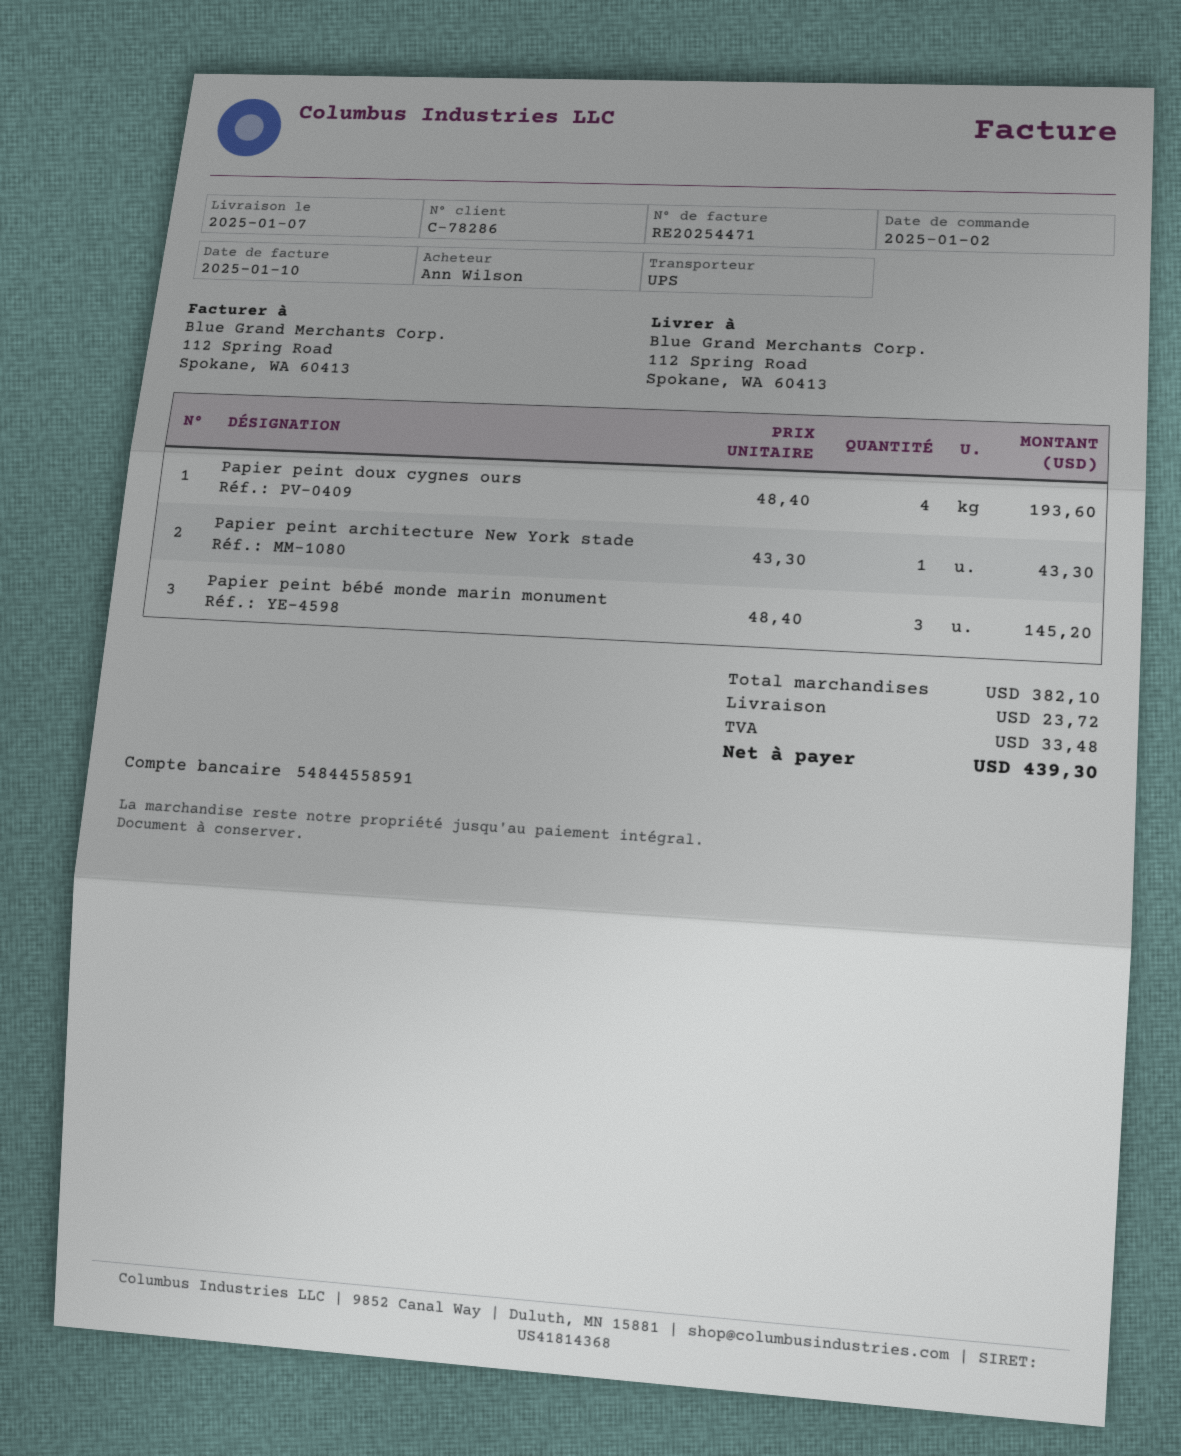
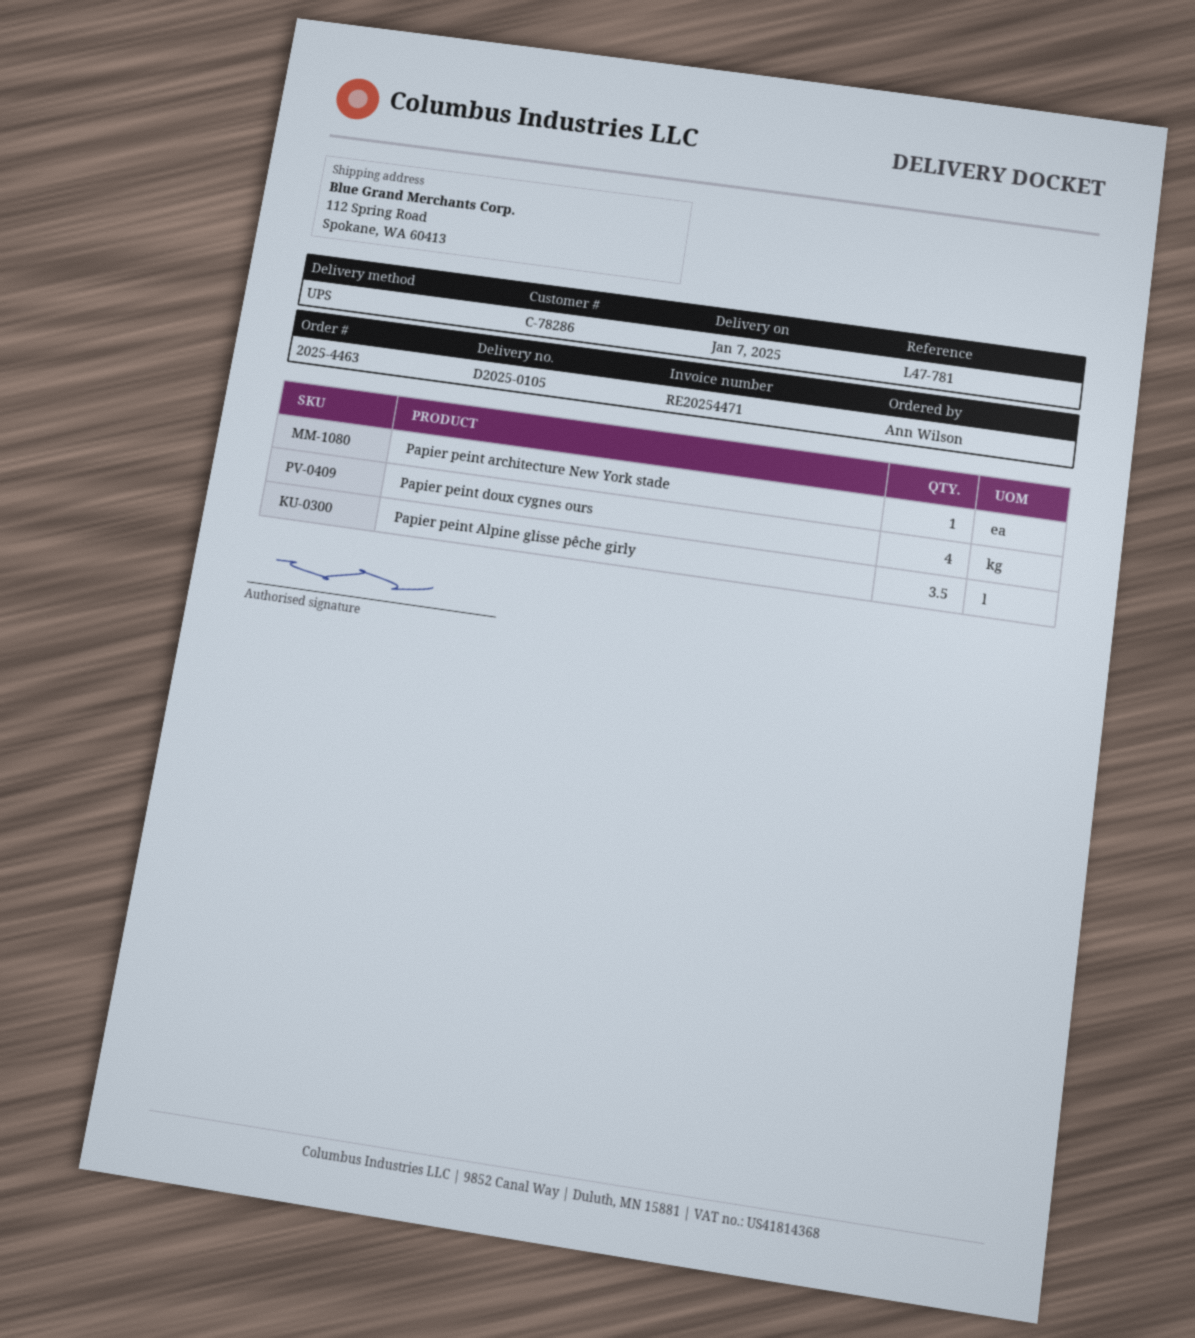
Papier peint bébé monde marin monument: 3 -> none
Papier peint Alpine glisse pêche girly: none -> 3.5

